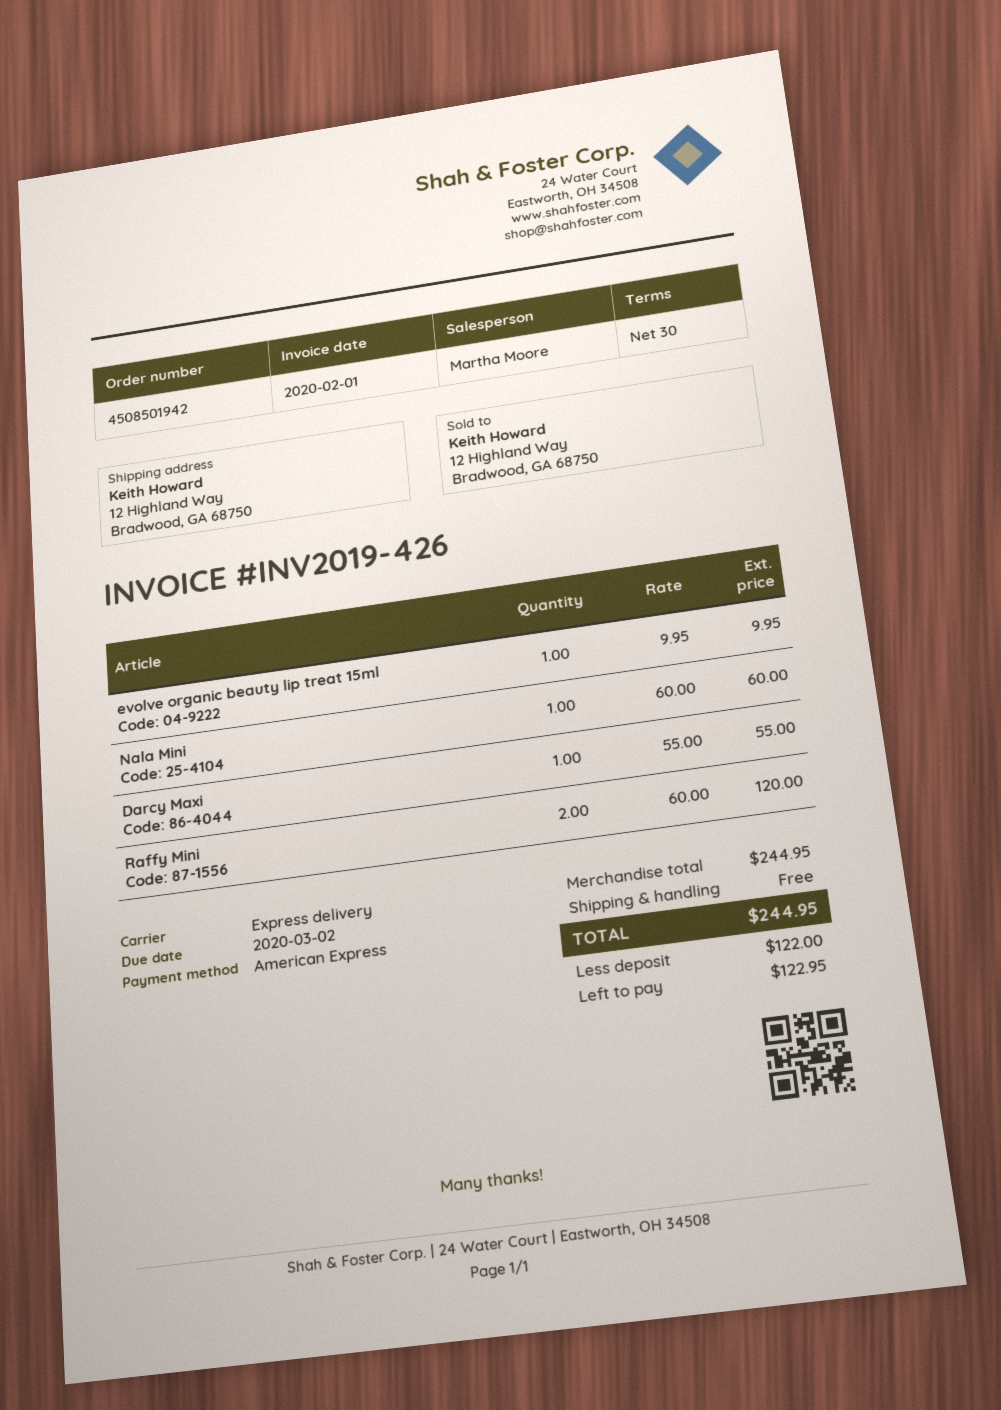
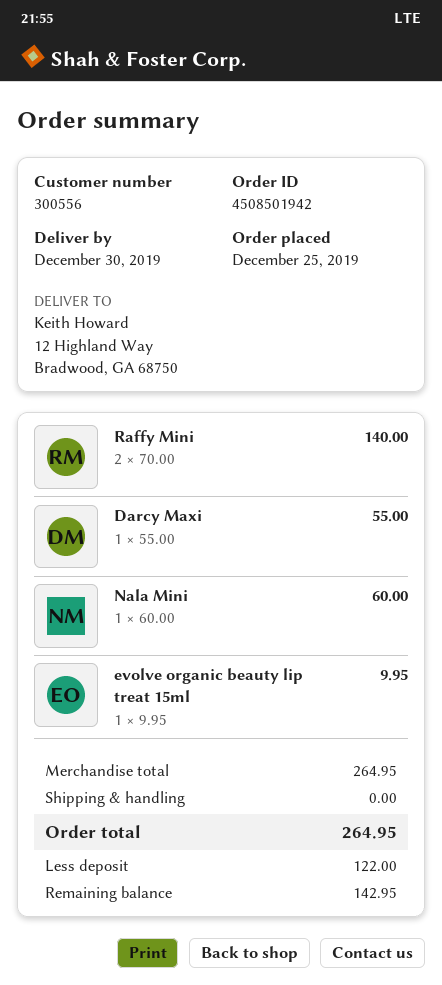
Raffy Mini: 2 x 60.00 = 120.00 -> 2 x 70.00 = 140.00
subtotal: 244.95 -> 264.95
total: 244.95 -> 264.95
balance: 122.95 -> 142.95

